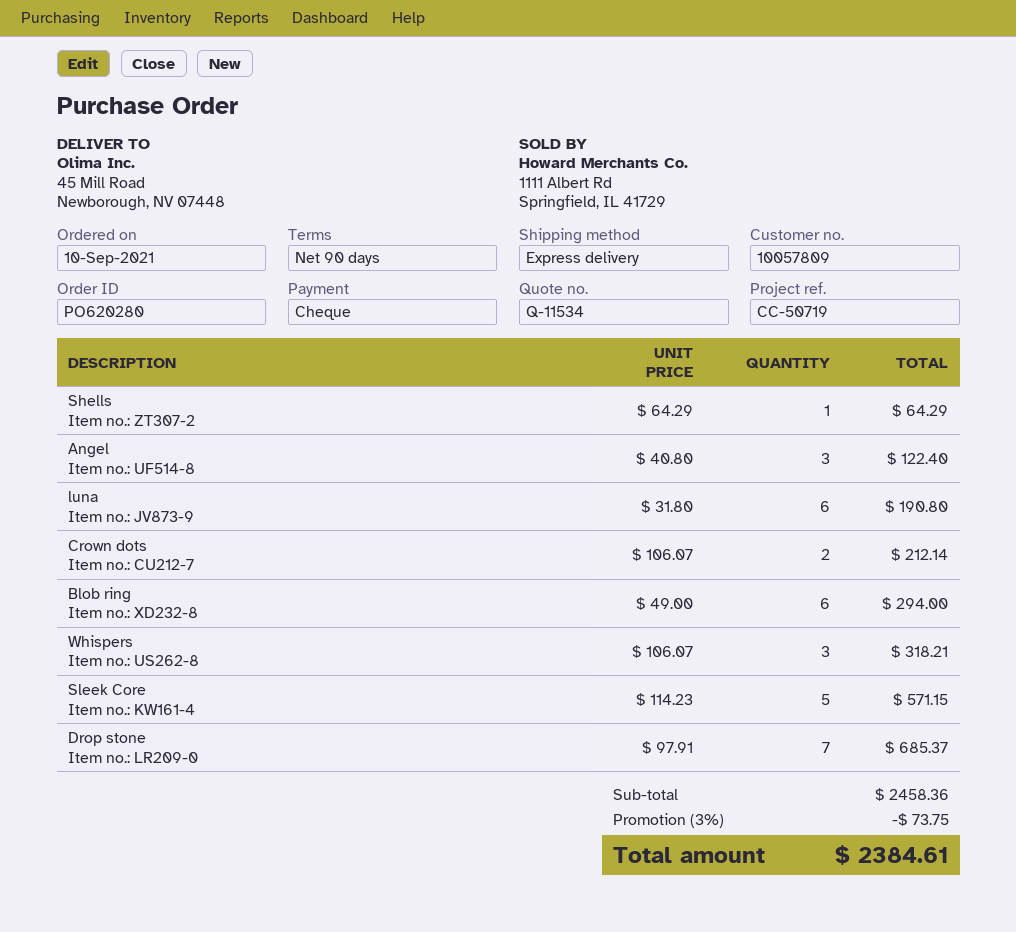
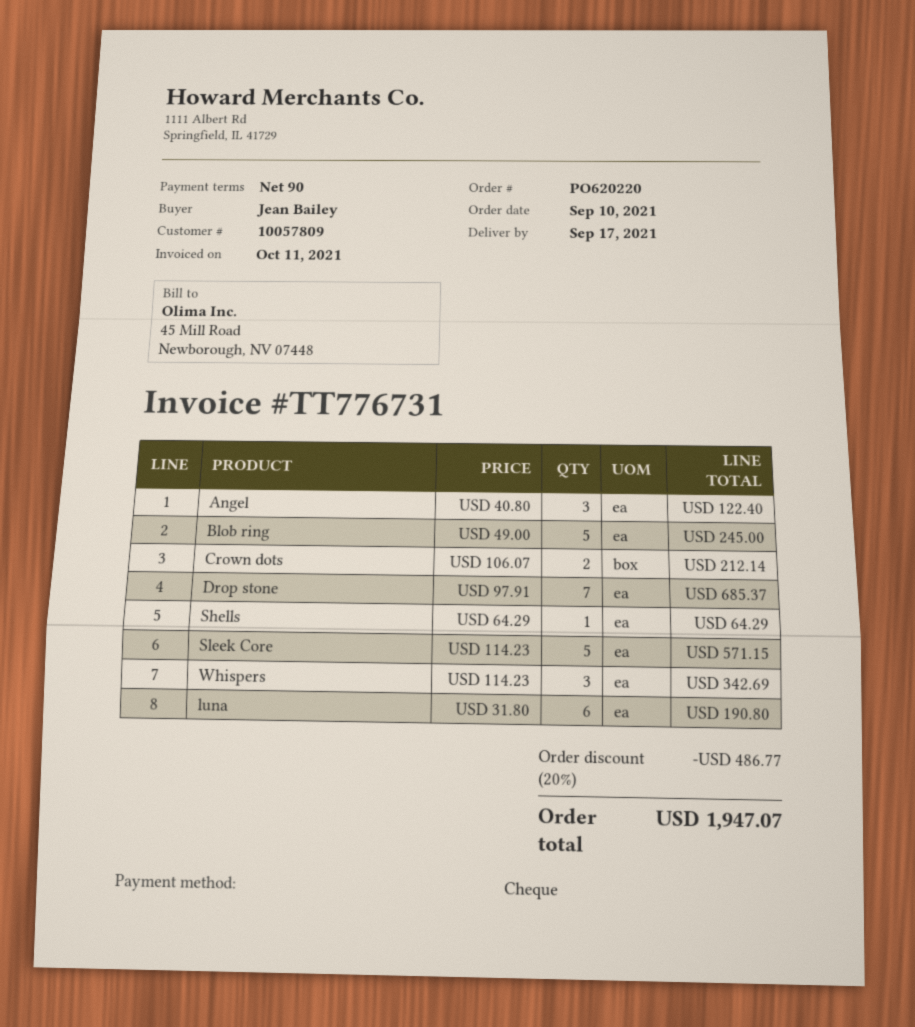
order number: PO620280 -> PO620220
Blob ring: 6 x 49.00 = 294.00 -> 5 x 49.00 = 245.00
Whispers: 3 x 106.07 = 318.21 -> 3 x 114.23 = 342.69
discount: 3% = 73.75 -> 20% = 486.77
total: 2384.61 -> 1947.07

